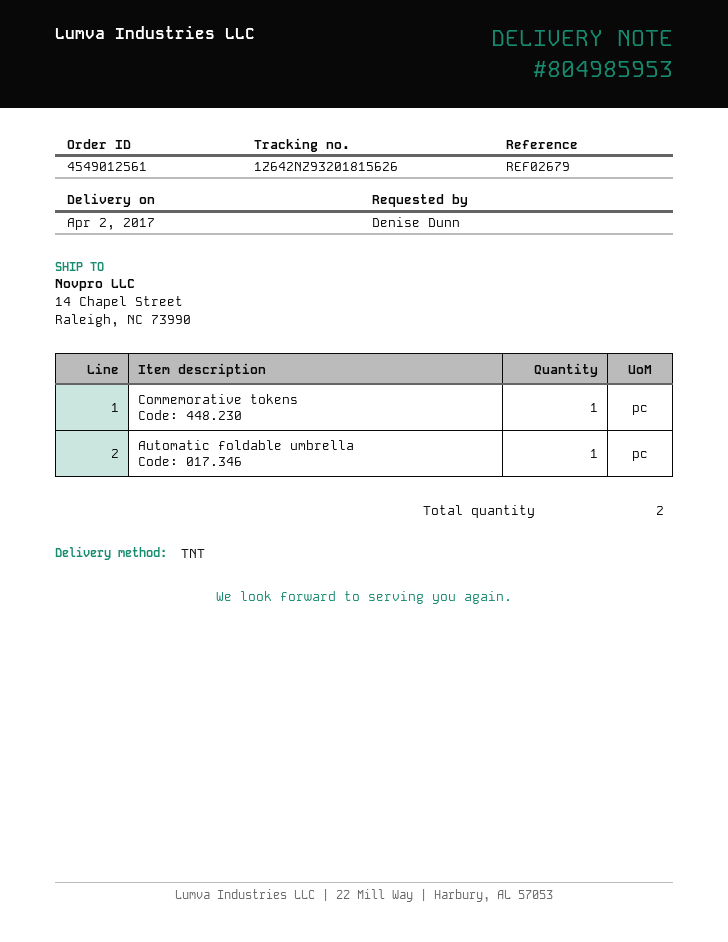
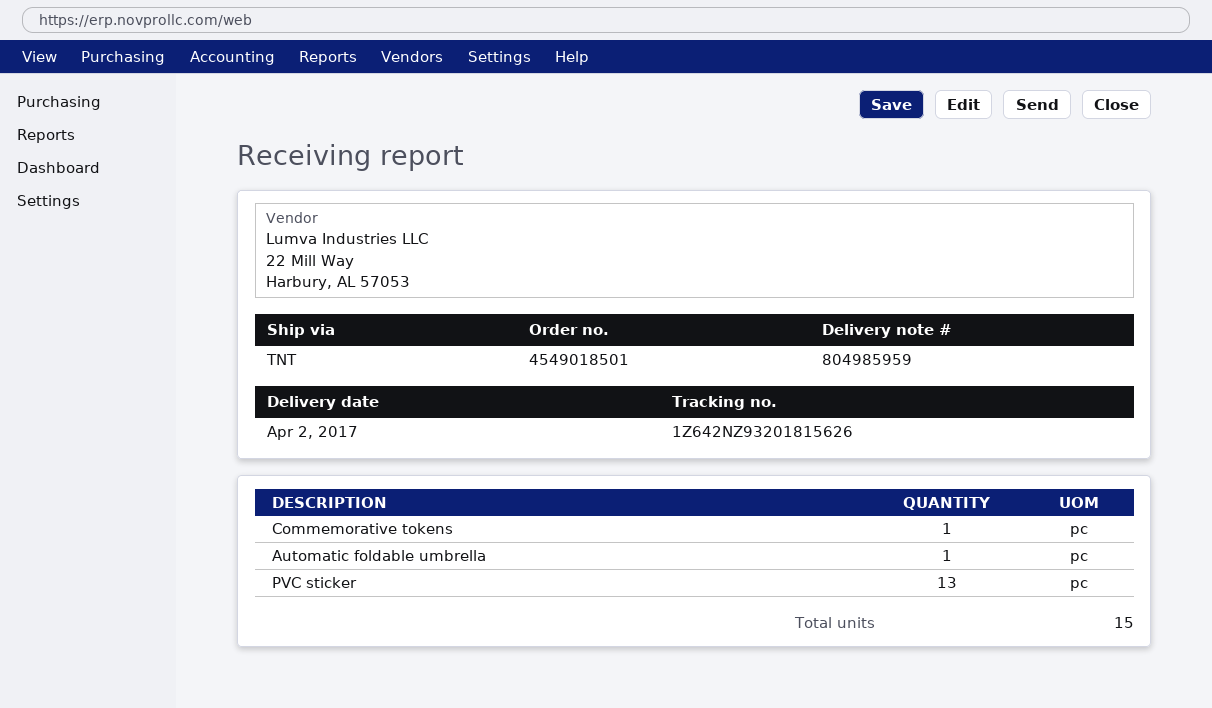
order number: 4549012561 -> 4549018501
delivery note number: 804985953 -> 804985959
PVC sticker: none -> 13
total quantity: 2 -> 15

